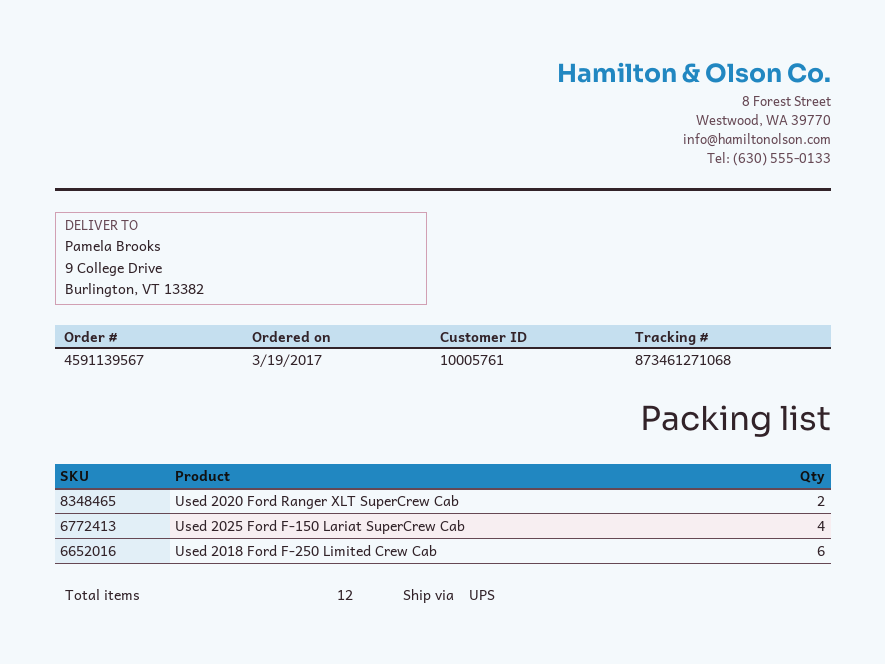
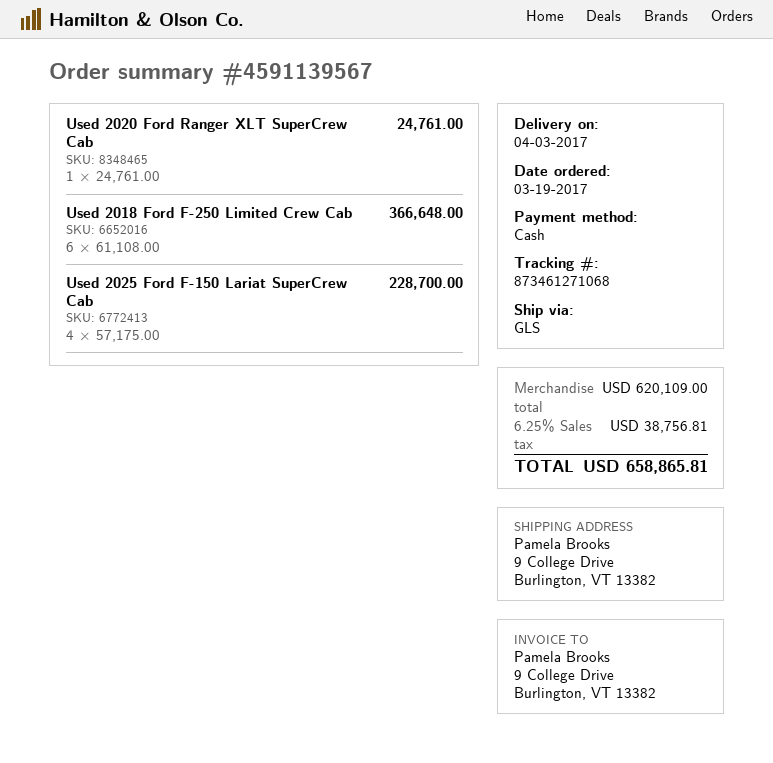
shipping method: UPS -> GLS
Used 2020 Ford Ranger XLT SuperCrew Cab: 2 -> 1

